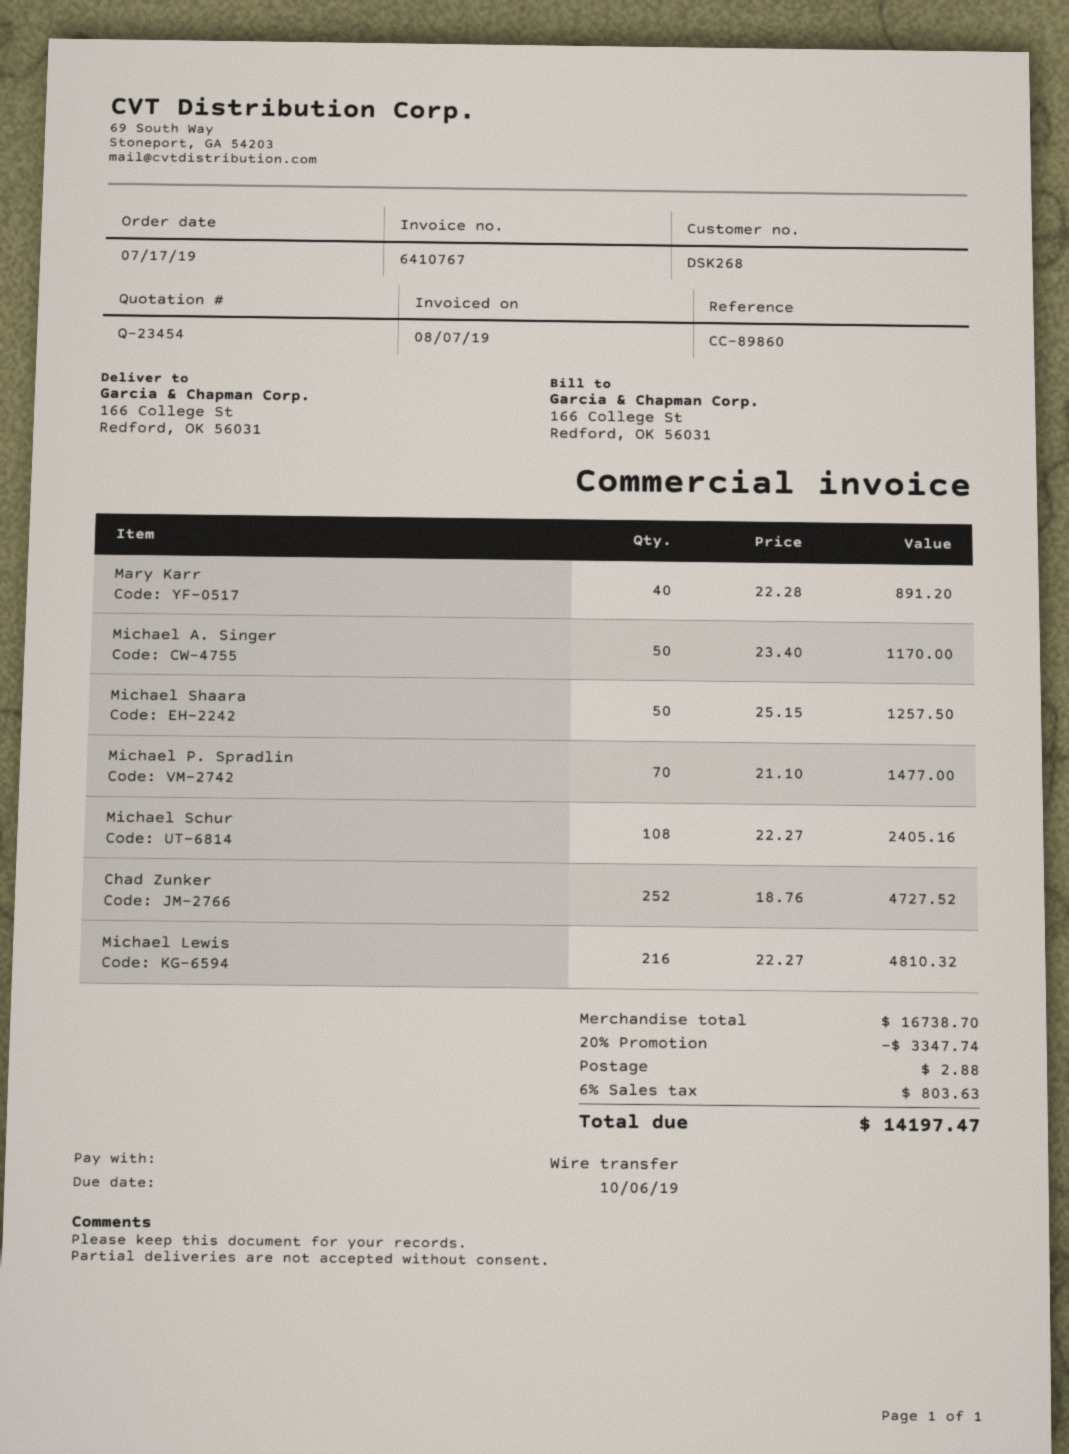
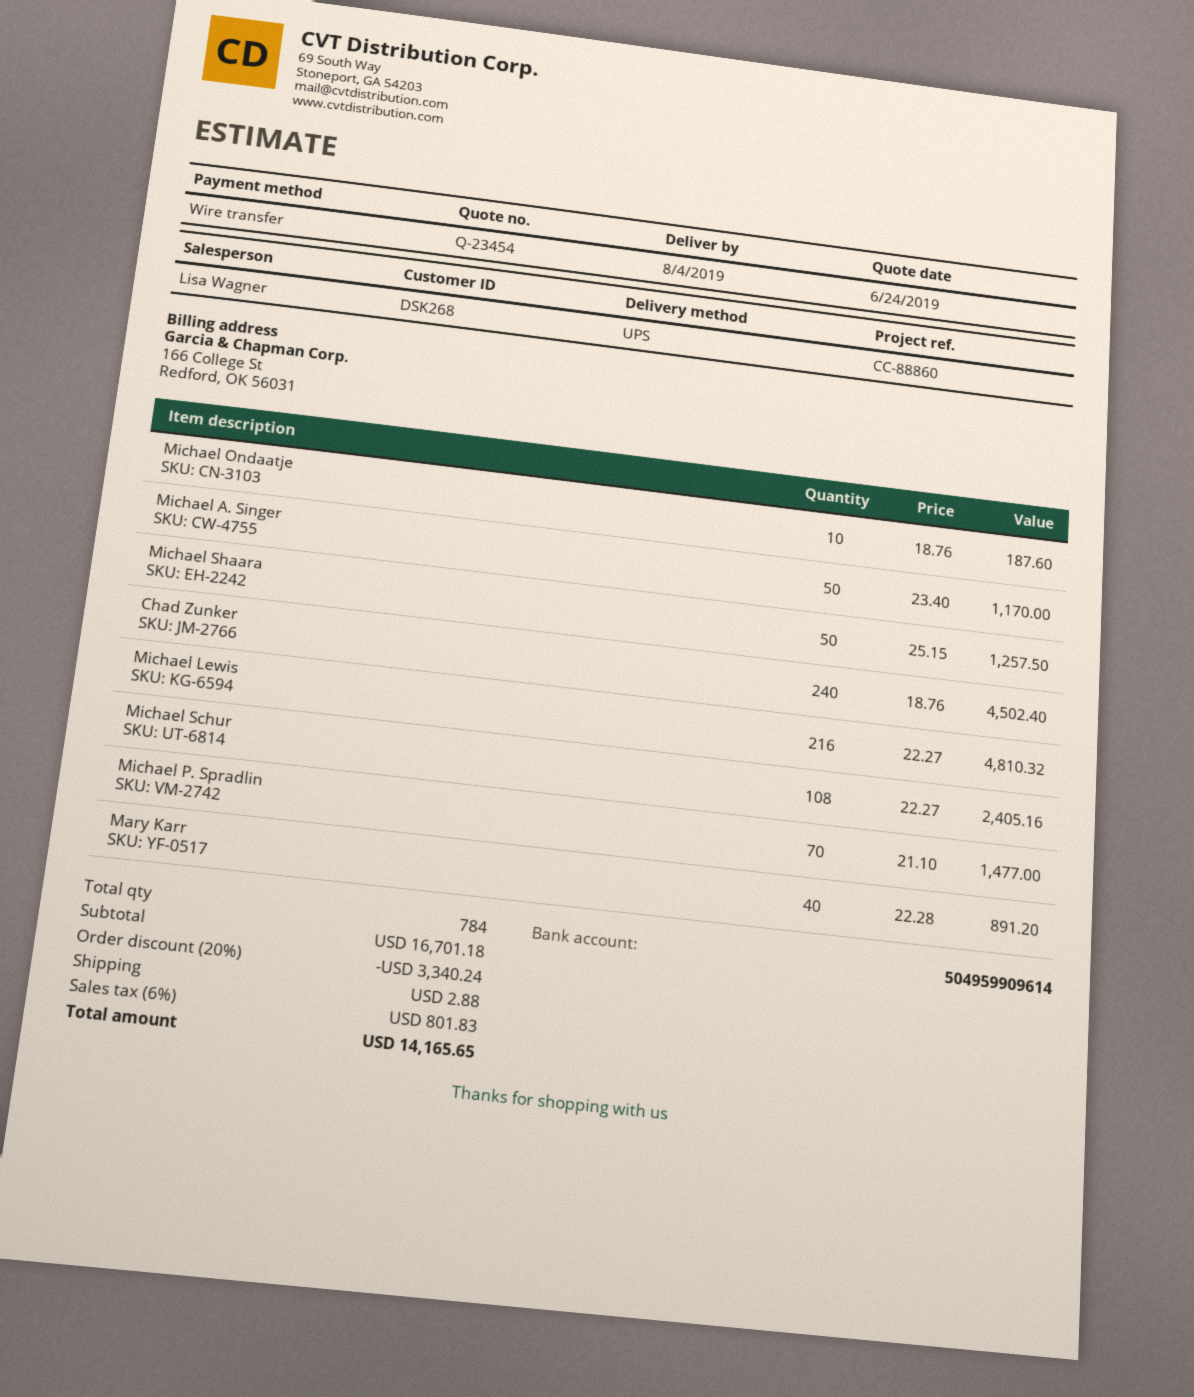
reference: CC-89860 -> CC-88860
Chad Zunker: 252 x 18.76 = 4727.52 -> 240 x 18.76 = 4502.40
Michael Ondaatje: none -> 10 x 18.76 = 187.60
subtotal: 16738.70 -> 16701.18
discount: 20% = 3347.74 -> 20% = 3340.24
tax: 6% = 803.63 -> 6% = 801.83
total: 14197.47 -> 14165.65

